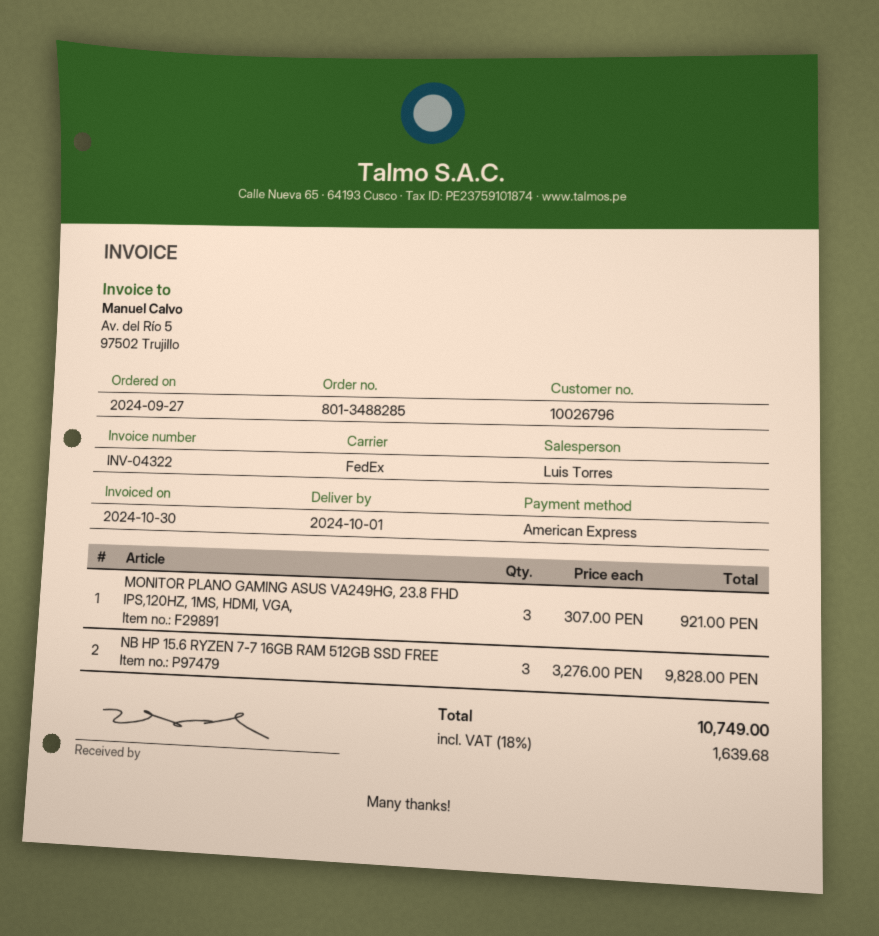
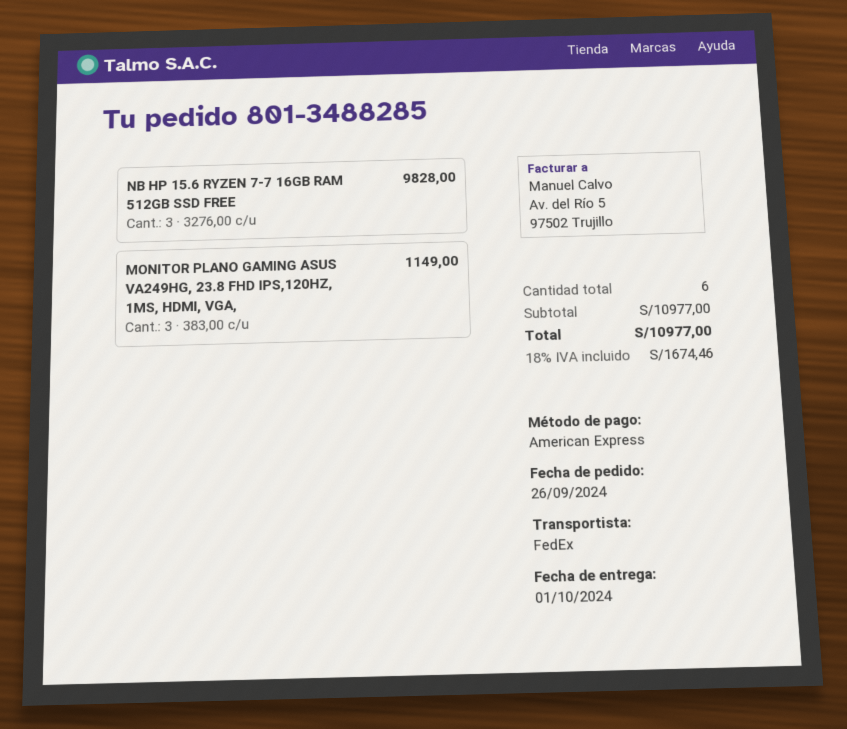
order date: 2024-09-27 -> 2024-09-26
MONITOR PLANO GAMING ASUS VA249HG, 23.8 FHD IPS,120HZ, 1MS, HDMI, VGA,: 3 x 307.00 = 921.00 -> 3 x 383.00 = 1149.00
tax: 18% = 1639.68 -> 18% = 1674.46
total: 10749.00 -> 10977.00

